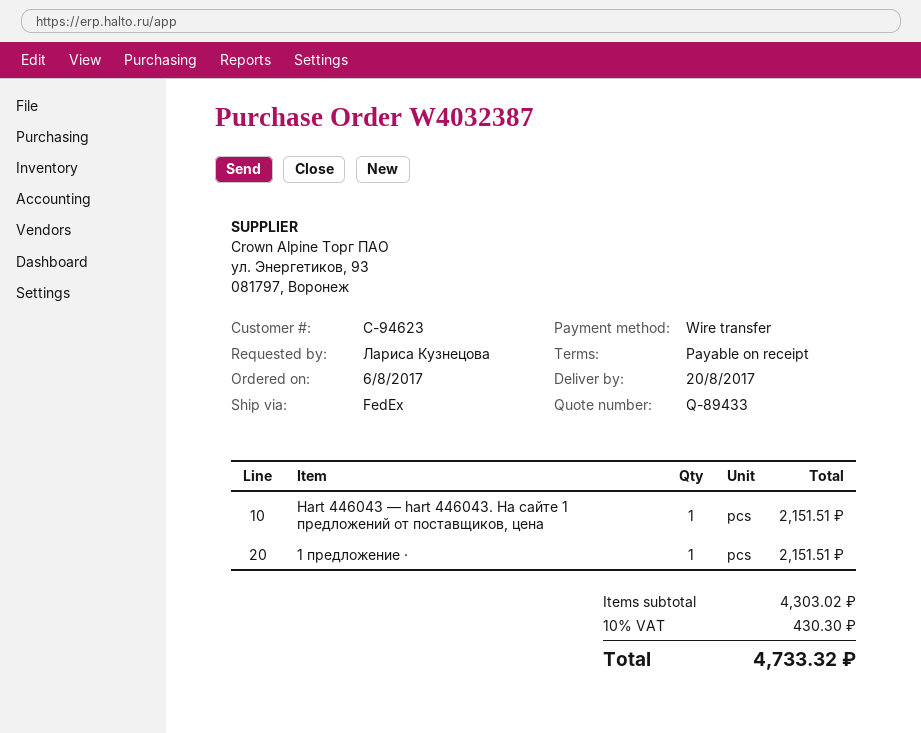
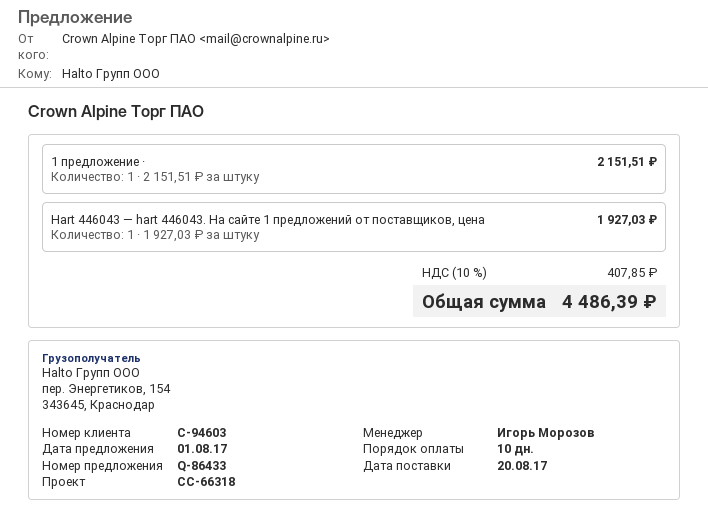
quote number: Q-89433 -> Q-86433
payment terms: on receipt -> 10 days
customer number: C-94623 -> C-94603
Hart 446043 — hart 446043. На сайте 1 предложений от поставщиков, цена: 1 for 2151.51 -> 1 for 1927.03
tax: 10% = 430.30 -> 10% = 407.85
total: 4733.32 -> 4486.39

